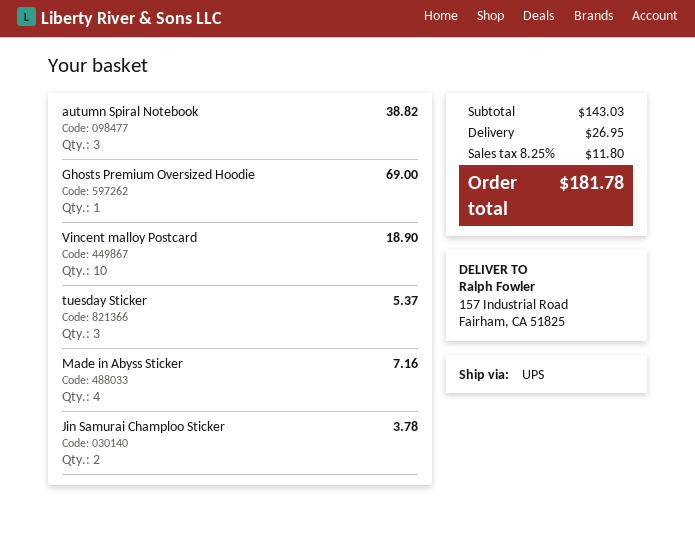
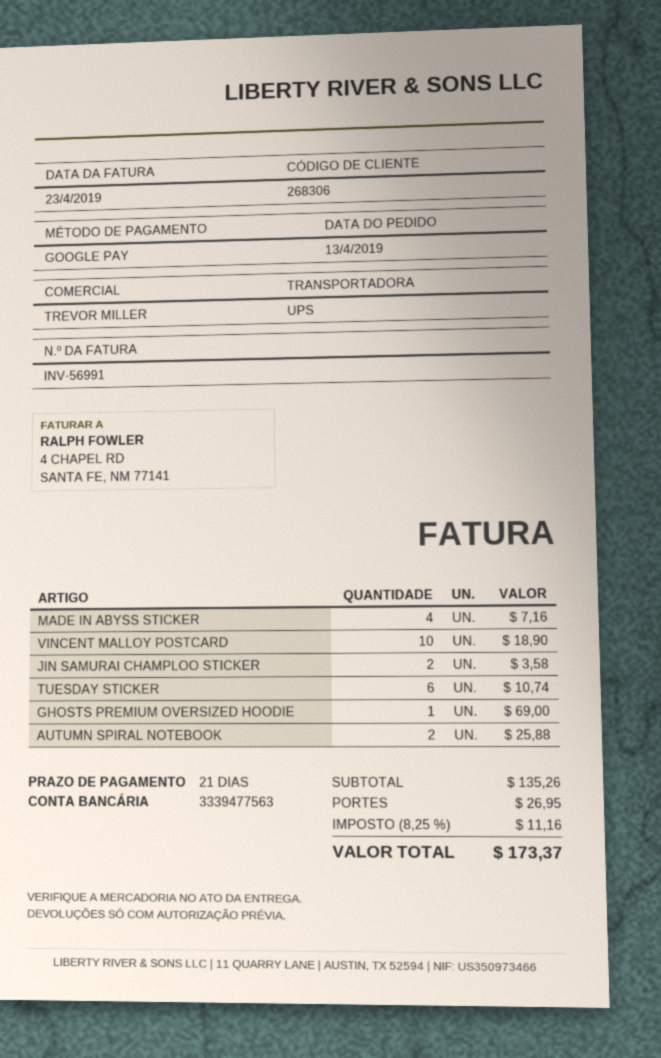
autumn Spiral Notebook: 3 for 38.82 -> 2 for 25.88
tuesday Sticker: 3 for 5.37 -> 6 for 10.74
Jin Samurai Champloo Sticker: 2 for 3.78 -> 2 for 3.58
subtotal: 143.03 -> 135.26
tax: 8.25% = 11.80 -> 8.25% = 11.16
total: 181.78 -> 173.37

